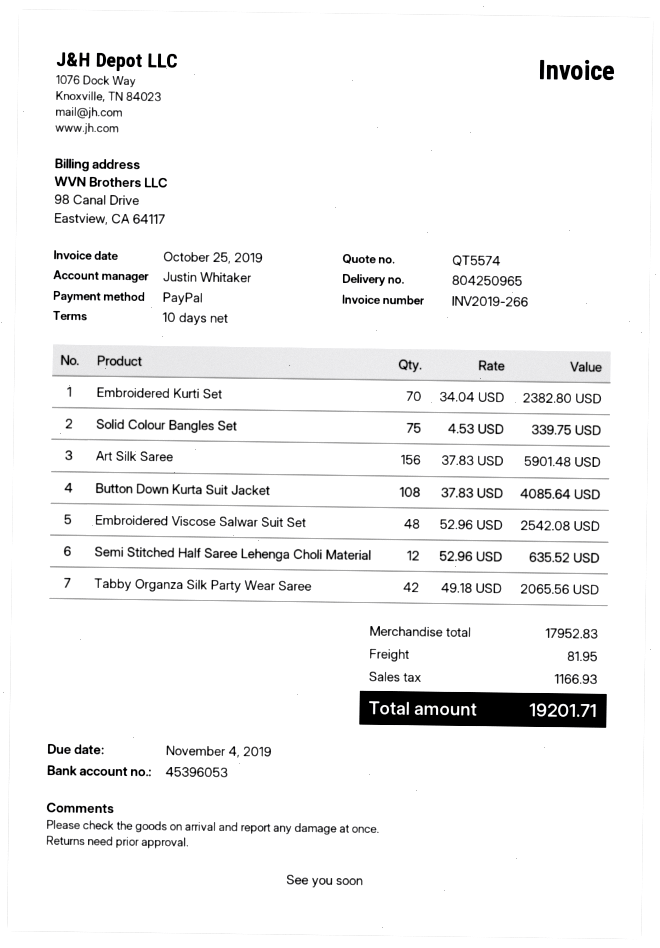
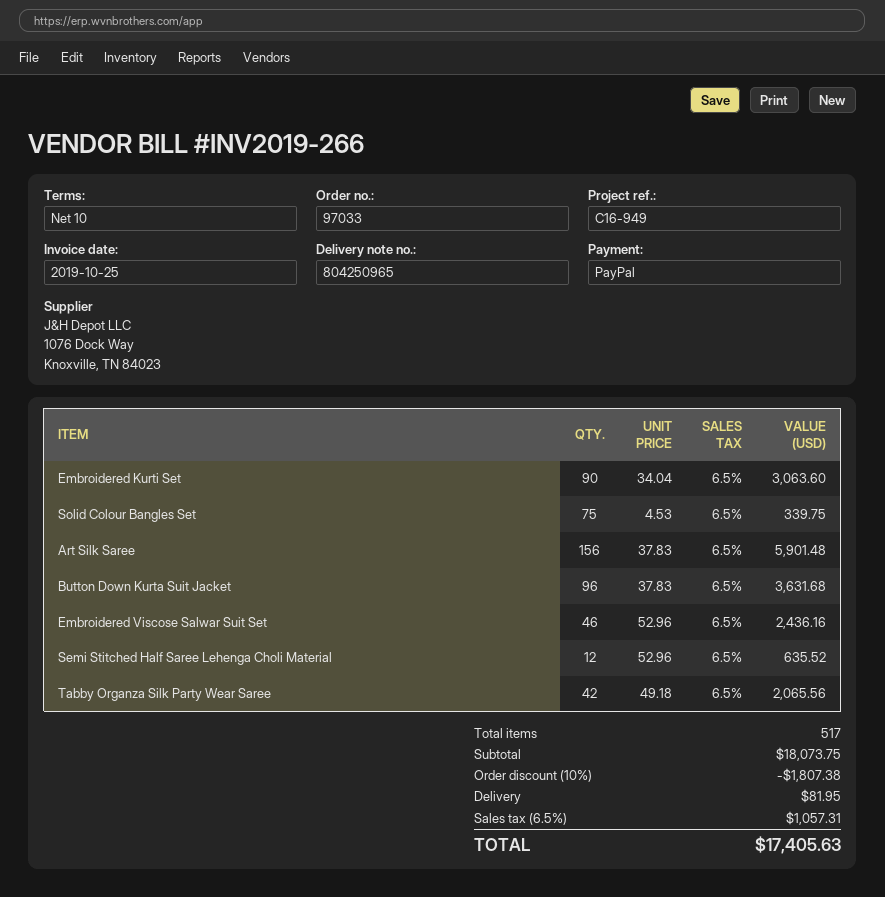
Embroidered Kurti Set: 70 x 34.04 = 2382.80 -> 90 x 34.04 = 3063.60
Button Down Kurta Suit Jacket: 108 x 37.83 = 4085.64 -> 96 x 37.83 = 3631.68
Embroidered Viscose Salwar Suit Set: 48 x 52.96 = 2542.08 -> 46 x 52.96 = 2436.16
subtotal: 17952.83 -> 18073.75
discount: none -> 10% = 1807.38
tax: 1166.93 -> 1057.31
total: 19201.71 -> 17405.63

